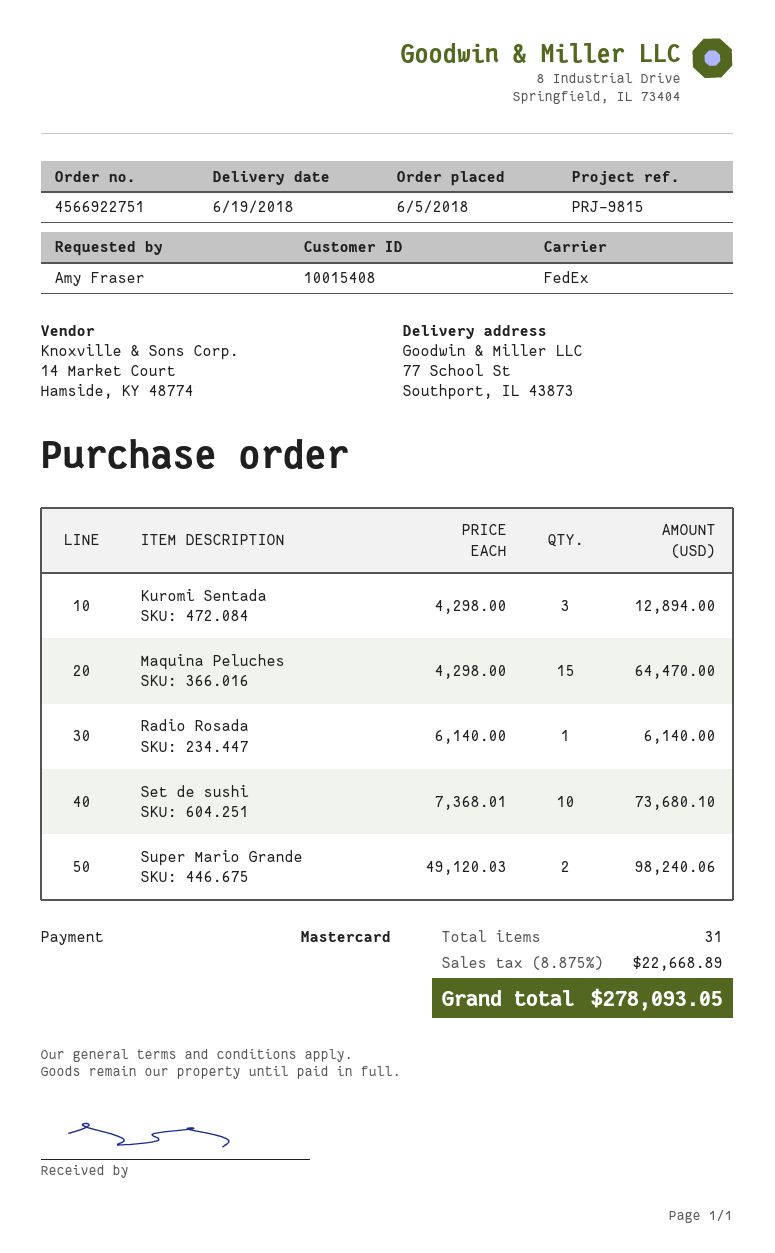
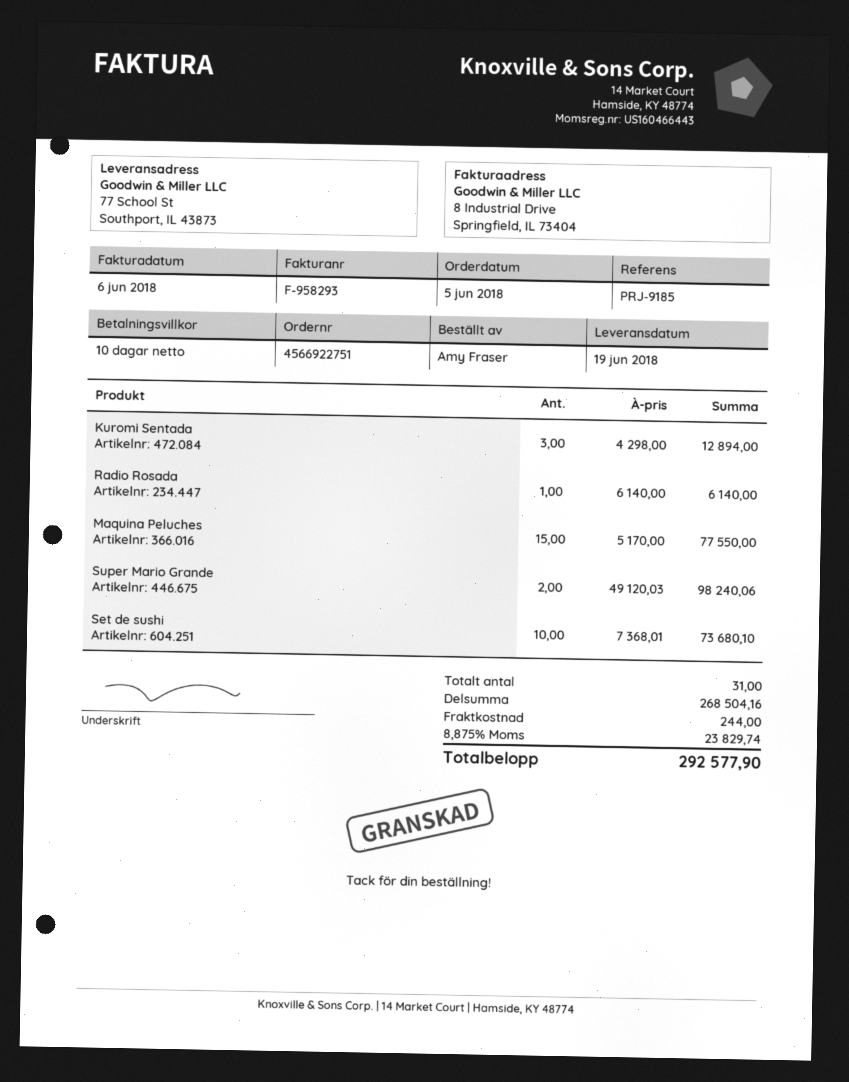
reference: PRJ-9815 -> PRJ-9185
Maquina Peluches: 15 x 4298.00 = 64470.00 -> 15 x 5170.00 = 77550.00
shipping: none -> 244.00
tax: 8.875% = 22668.89 -> 8.875% = 23829.74
total: 278093.05 -> 292577.90

